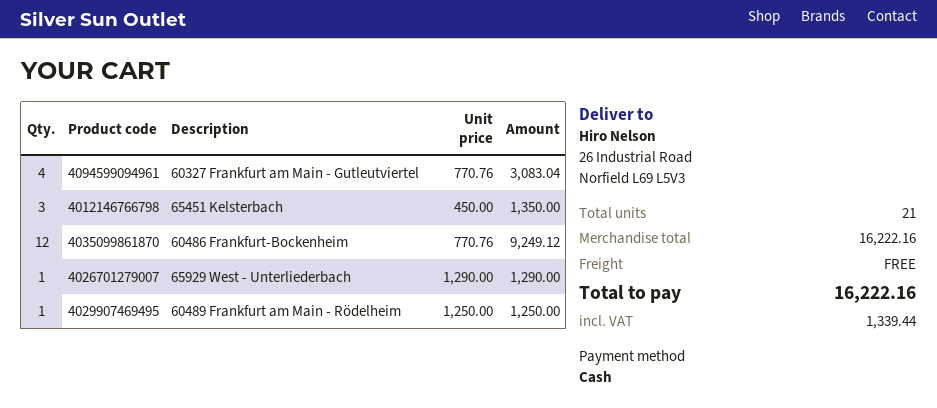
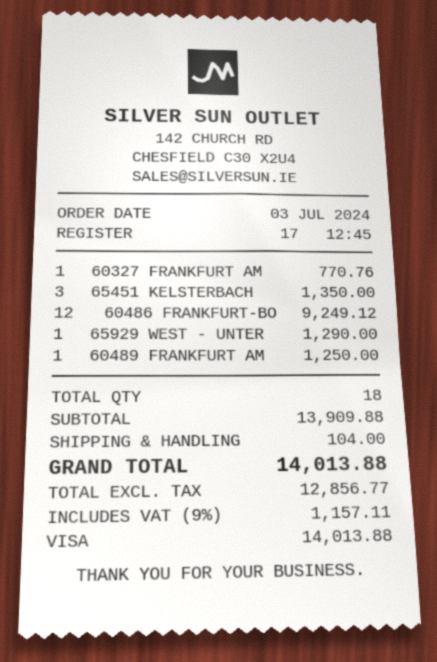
payment method: cash -> Visa
60327 Frankfurt am Main - Gutleutviertel: 4 for 3083.04 -> 1 for 770.76
total quantity: 21 -> 18
subtotal: 16222.16 -> 13909.88
shipping: 0.00 -> 104.00
tax: 1339.44 -> 1157.11
total: 16222.16 -> 14013.88

